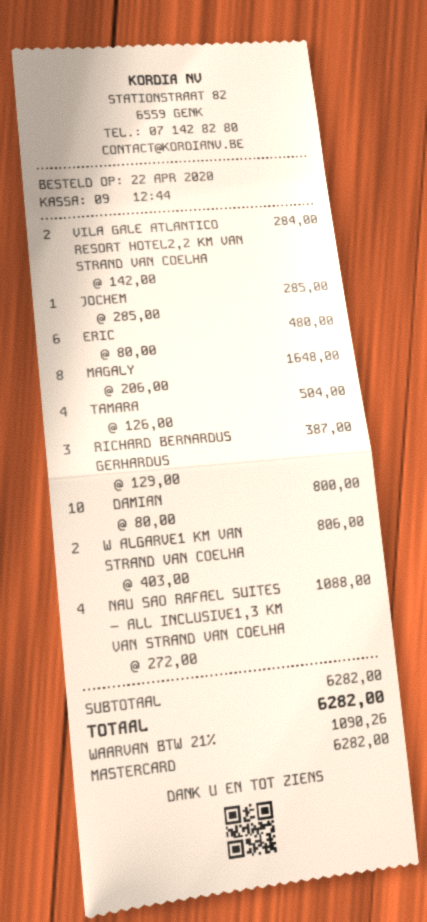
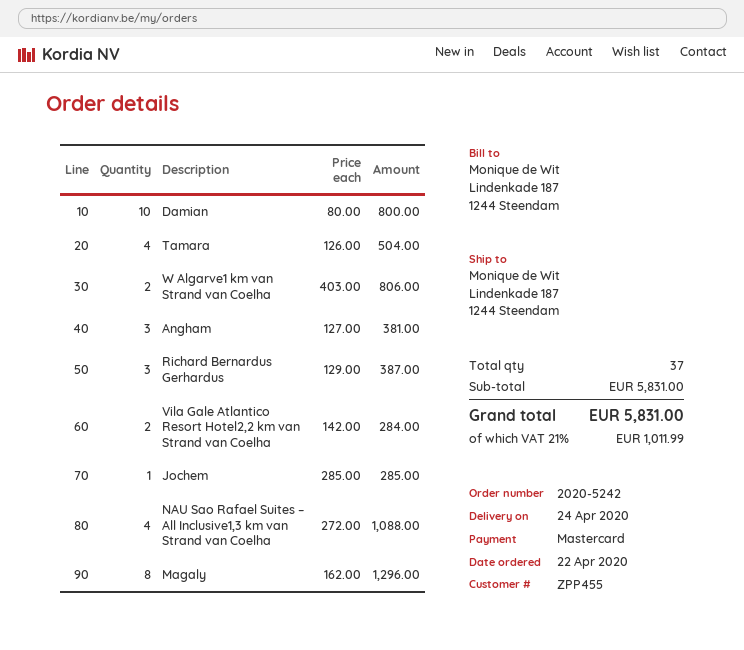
ERIC: 6 x 80.00 = 480.00 -> none
MAGALY: 8 x 206.00 = 1648.00 -> 8 x 162.00 = 1296.00
Angham: none -> 3 x 127.00 = 381.00
subtotal: 6282.00 -> 5831.00
tax: 21% = 1090.26 -> 21% = 1011.99
total: 6282.00 -> 5831.00

